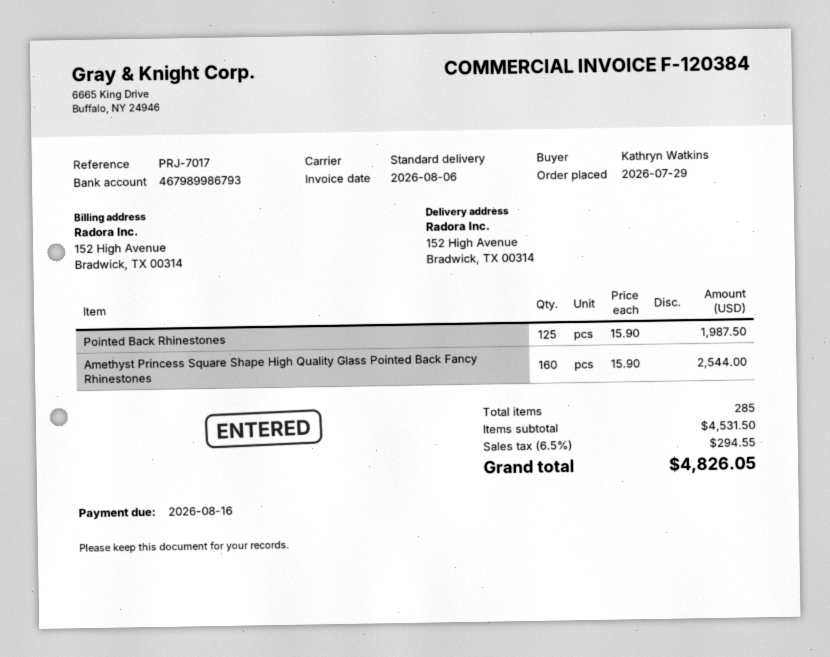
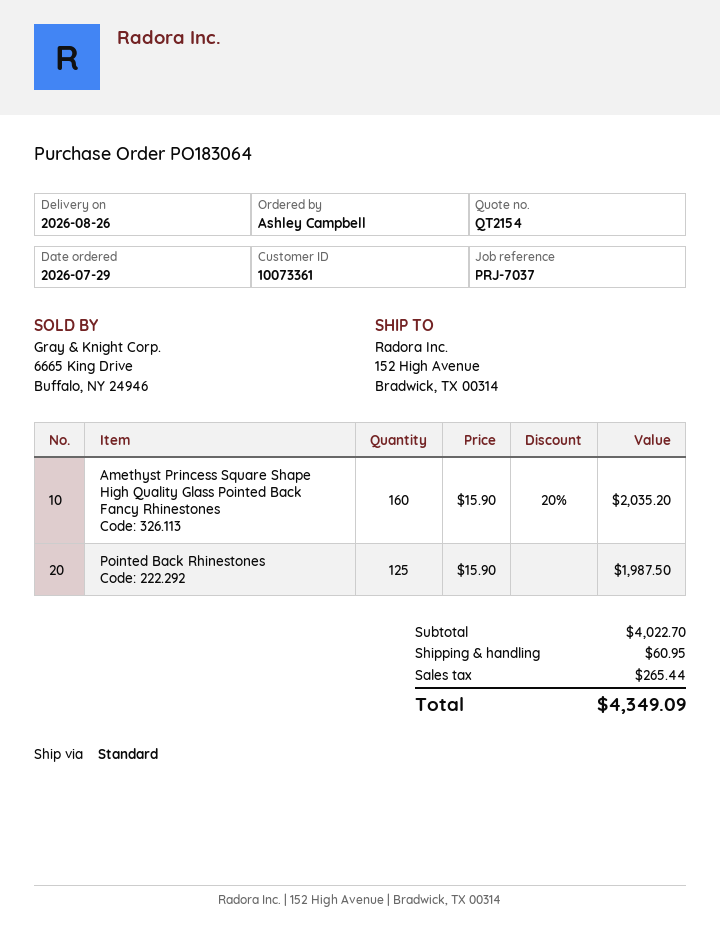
reference: PRJ-7017 -> PRJ-7037
ordered by: Kathryn Watkins -> Ashley Campbell
Amethyst Princess Square Shape High Quality Glass Pointed Back Fancy Rhinestones: 160 x 15.90 = 2544.00 -> 160 x 15.90 - 20% = 2035.20
subtotal: 4531.50 -> 4022.70
shipping: none -> 60.95
tax: 294.55 -> 265.44
total: 4826.05 -> 4349.09

